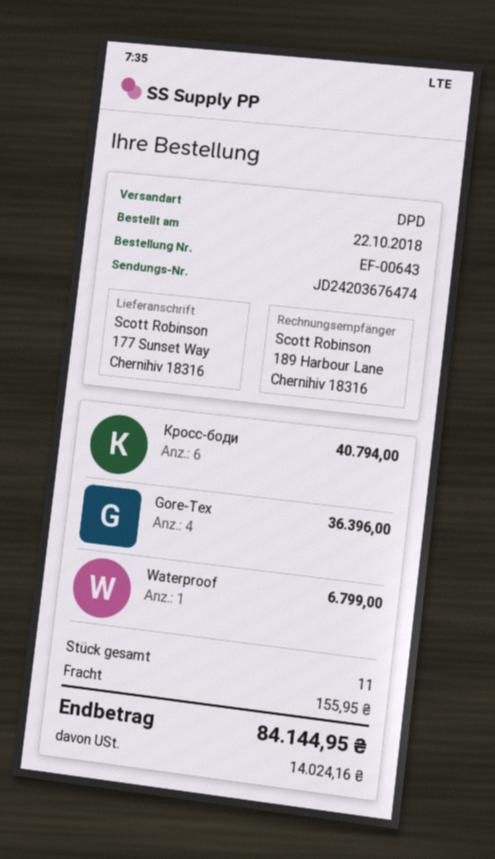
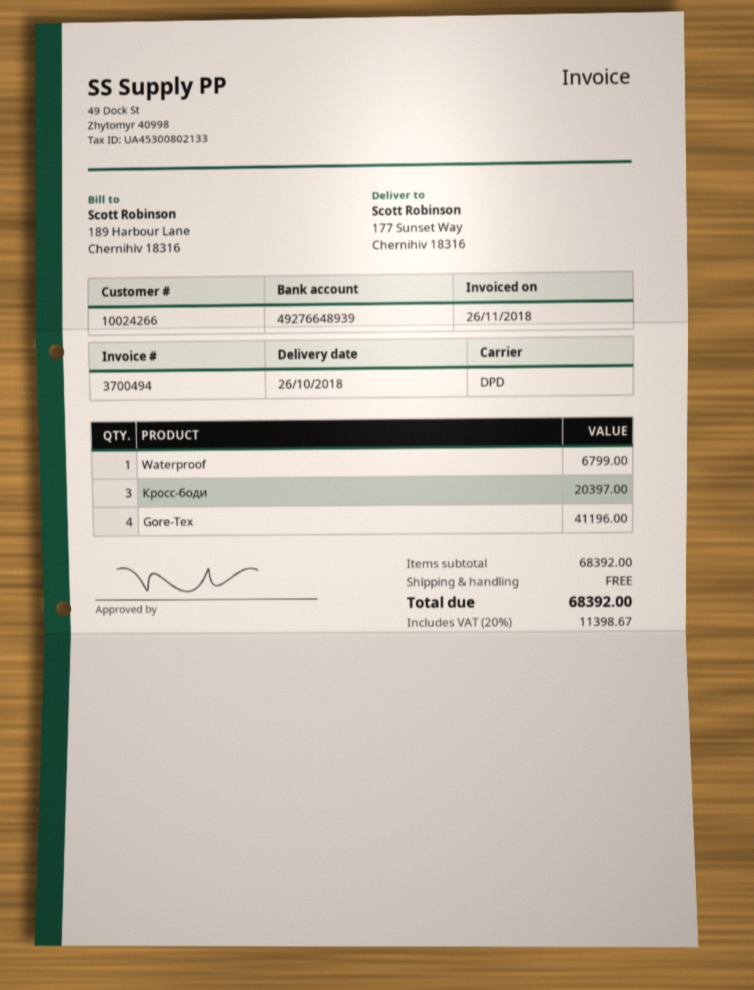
Кросс-боди: 6 for 40794.00 -> 3 for 20397.00
Gore-Tex: 4 for 36396.00 -> 4 for 41196.00
shipping: 155.95 -> 0.00
tax: 14024.16 -> 11398.67
total: 84144.95 -> 68392.00

